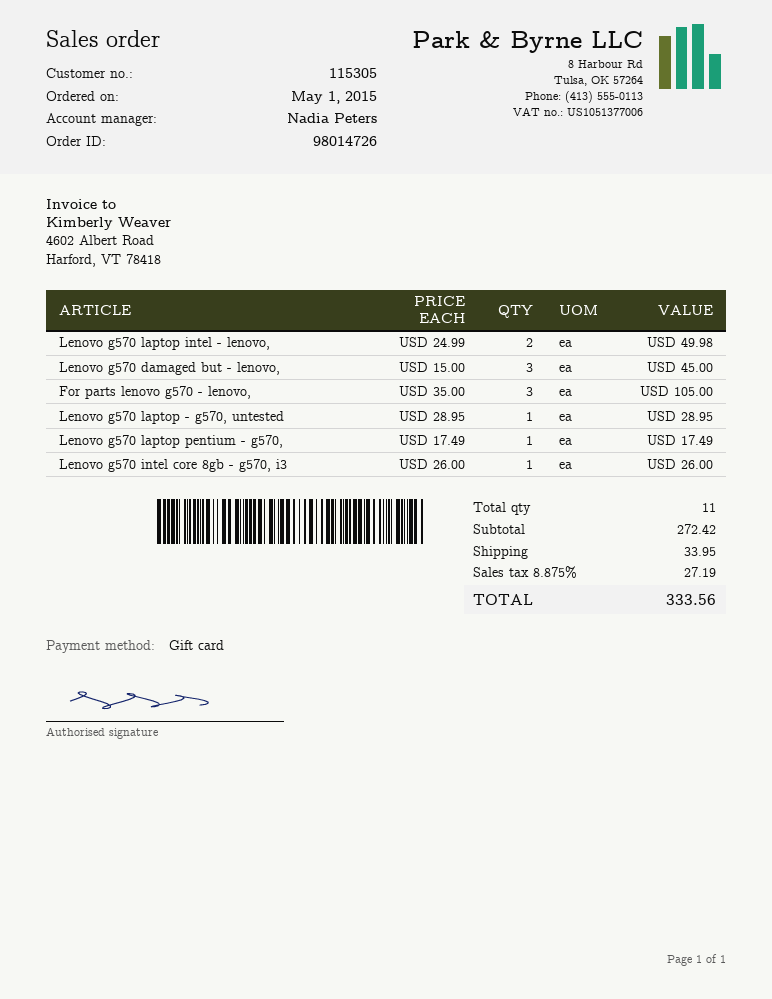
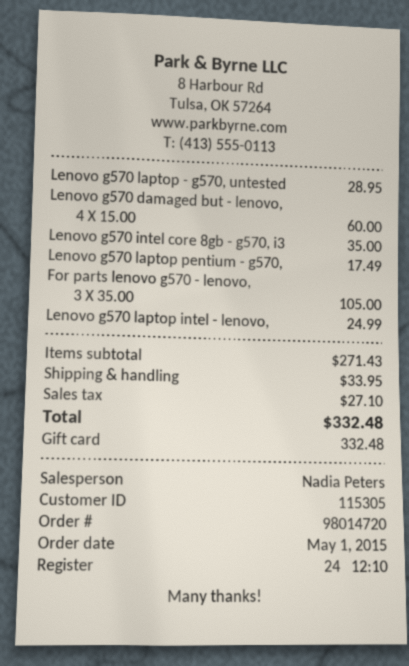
order number: 98014726 -> 98014720
Lenovo g570 laptop intel - lenovo,: 2 x 24.99 = 49.98 -> 1 x 24.99 = 24.99
Lenovo g570 damaged but - lenovo,: 3 x 15.00 = 45.00 -> 4 x 15.00 = 60.00
Lenovo g570 intel core 8gb - g570, i3: 1 x 26.00 = 26.00 -> 1 x 35.00 = 35.00
subtotal: 272.42 -> 271.43
tax: 27.19 -> 27.10
total: 333.56 -> 332.48

